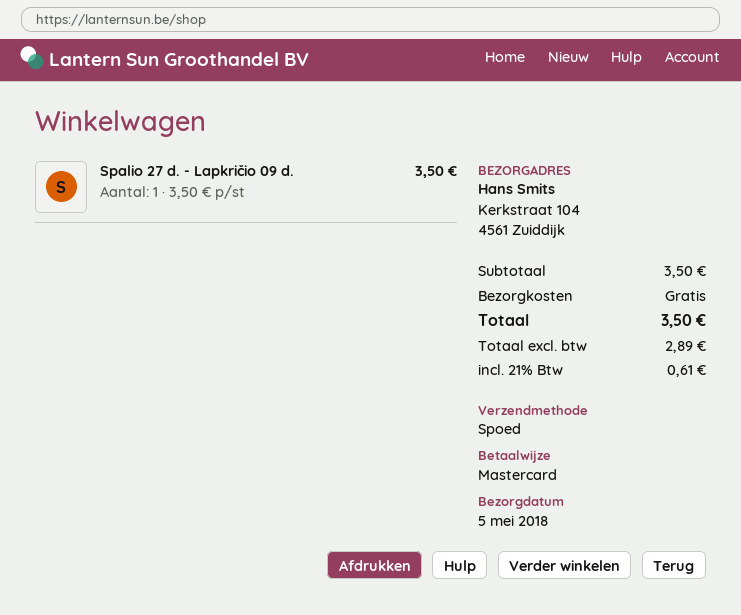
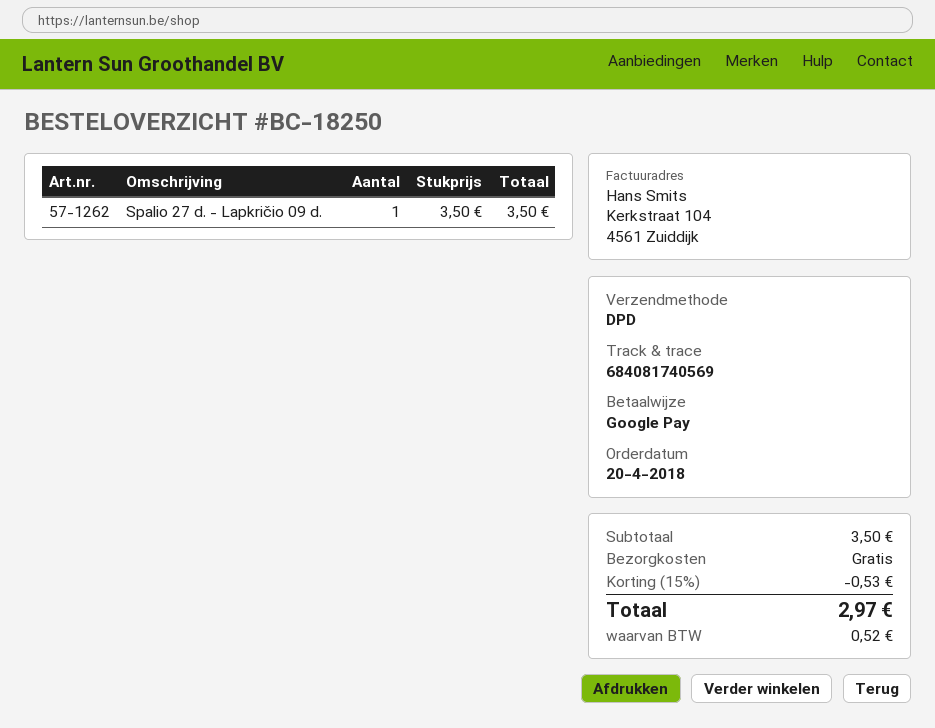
payment method: Mastercard -> Google Pay
shipping method: express -> DPD
discount: none -> 15% = 0.53
tax: 0.61 -> 0.52
total: 3.50 -> 2.97

